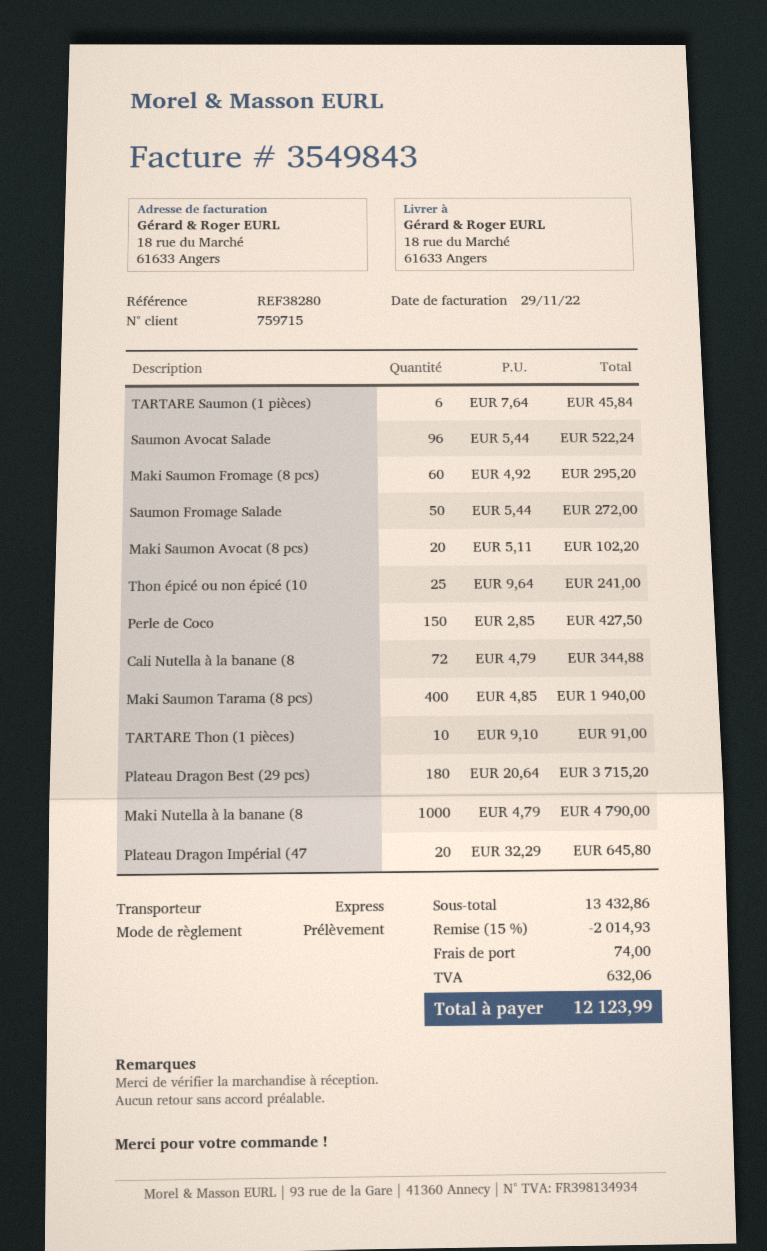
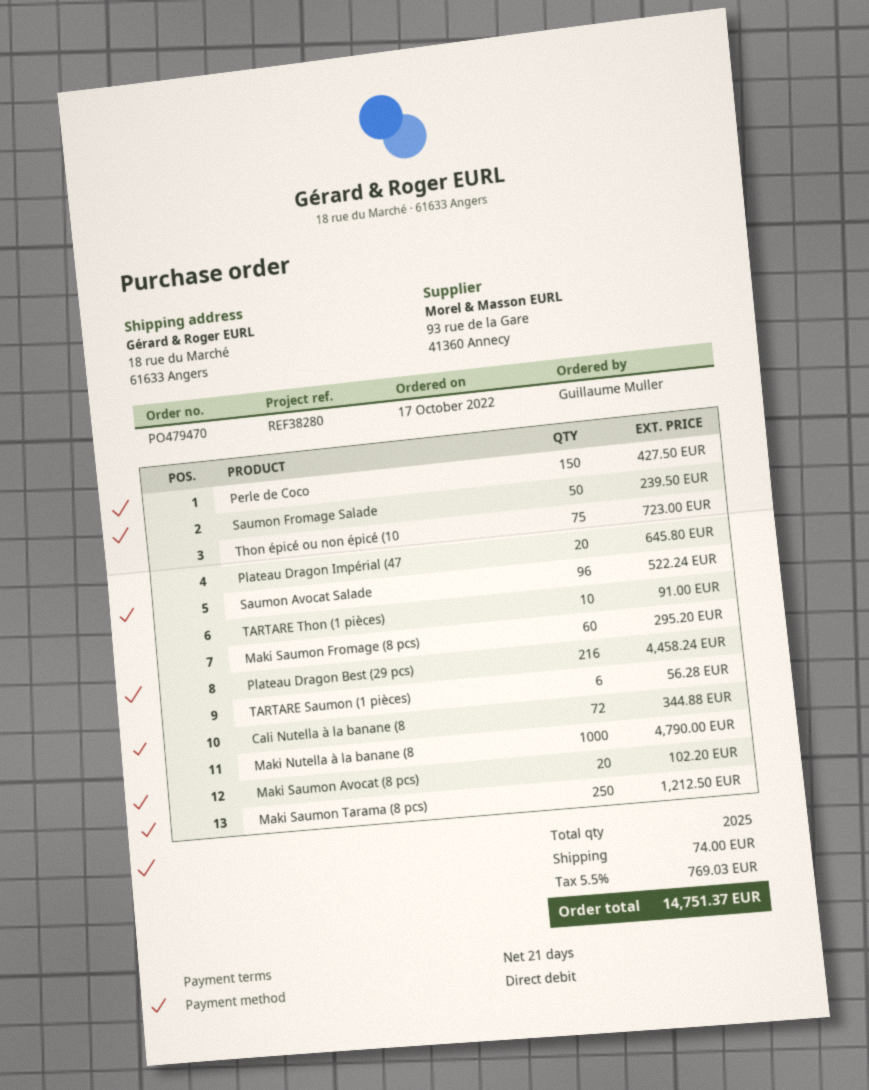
TARTARE Saumon (1 pièces): 6 for 45.84 -> 6 for 56.28
Saumon Fromage Salade: 50 for 272.00 -> 50 for 239.50
Thon épicé ou non épicé (10: 25 for 241.00 -> 75 for 723.00
Maki Saumon Tarama (8 pcs): 400 for 1940.00 -> 250 for 1212.50
Plateau Dragon Best (29 pcs): 180 for 3715.20 -> 216 for 4458.24
discount: 15% = 2014.93 -> none
tax: 632.06 -> 769.03
total: 12123.99 -> 14751.37

